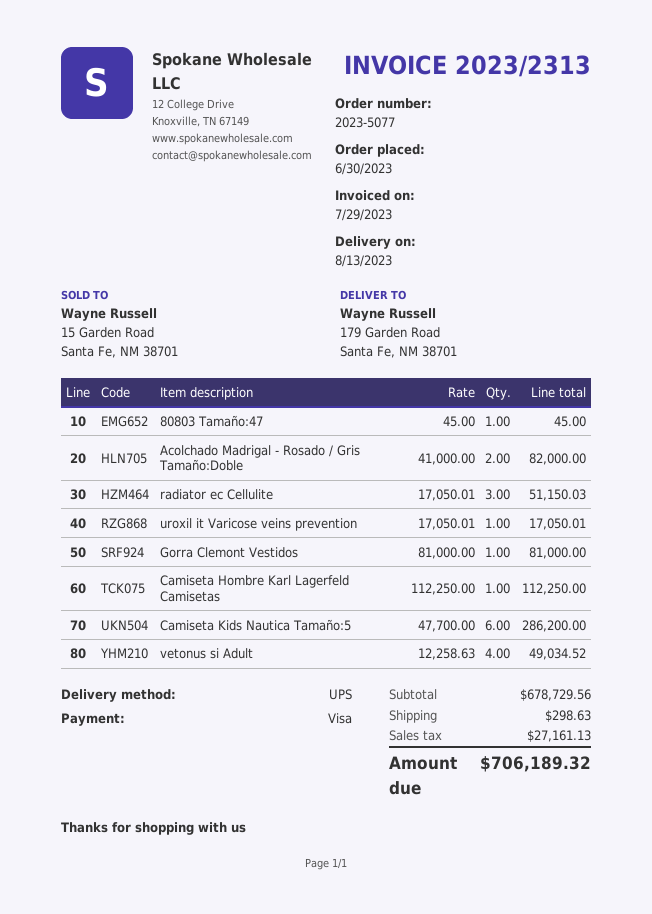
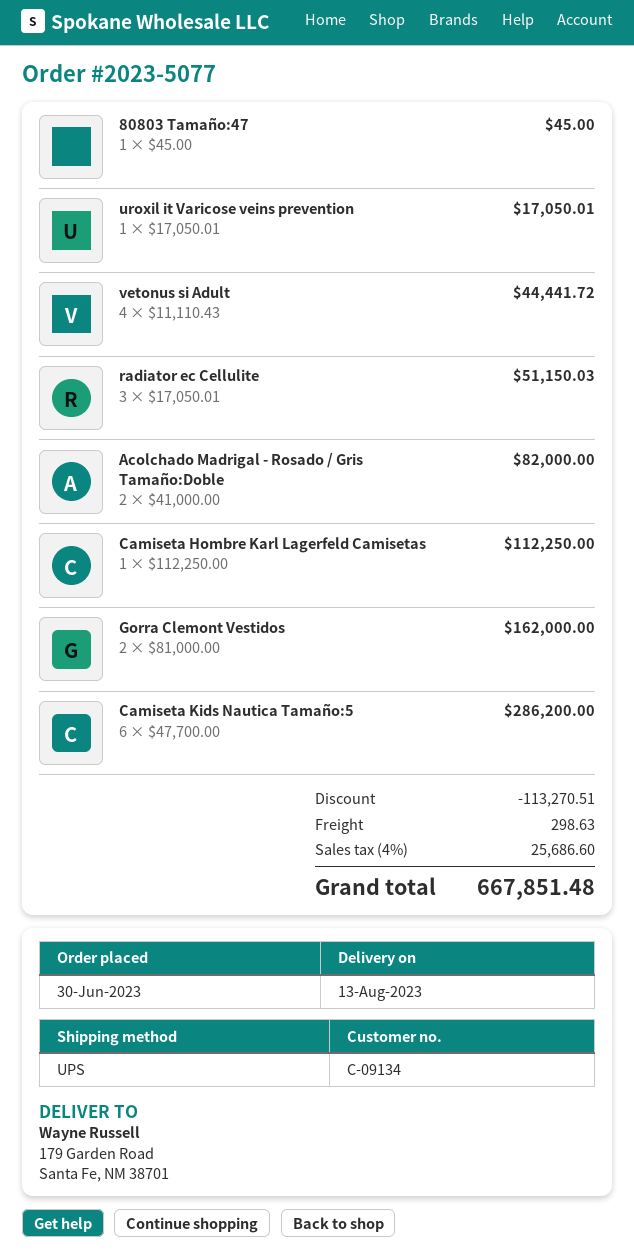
Gorra Clemont Vestidos: 1 x 81000.00 = 81000.00 -> 2 x 81000.00 = 162000.00
vetonus si Adult: 4 x 12258.63 = 49034.52 -> 4 x 11110.43 = 44441.72
discount: none -> 113270.51
tax: 27161.13 -> 25686.60
total: 706189.32 -> 667851.48

